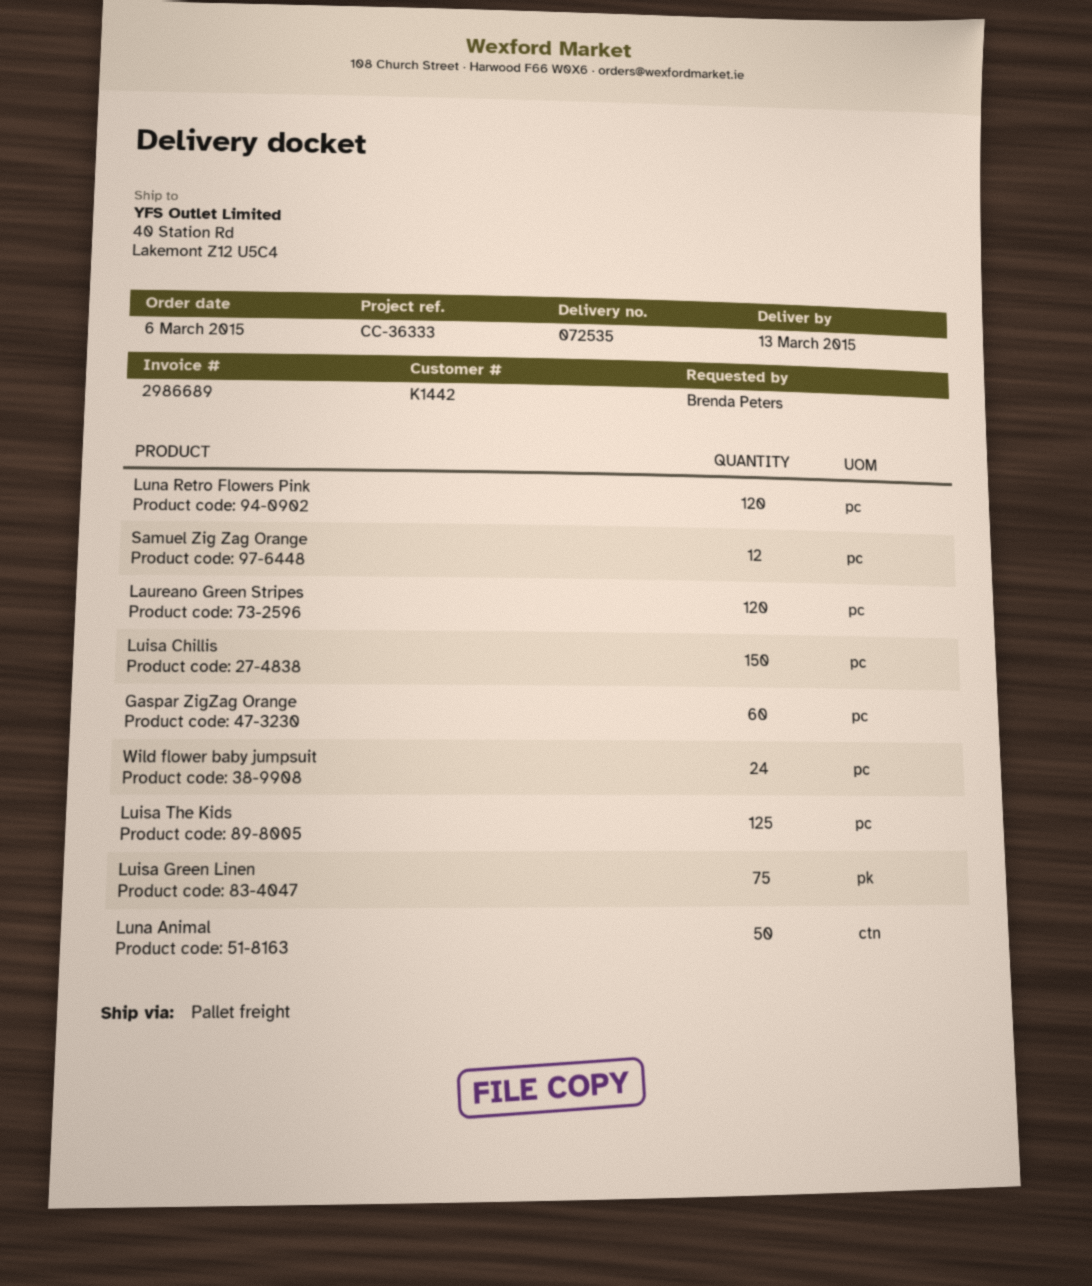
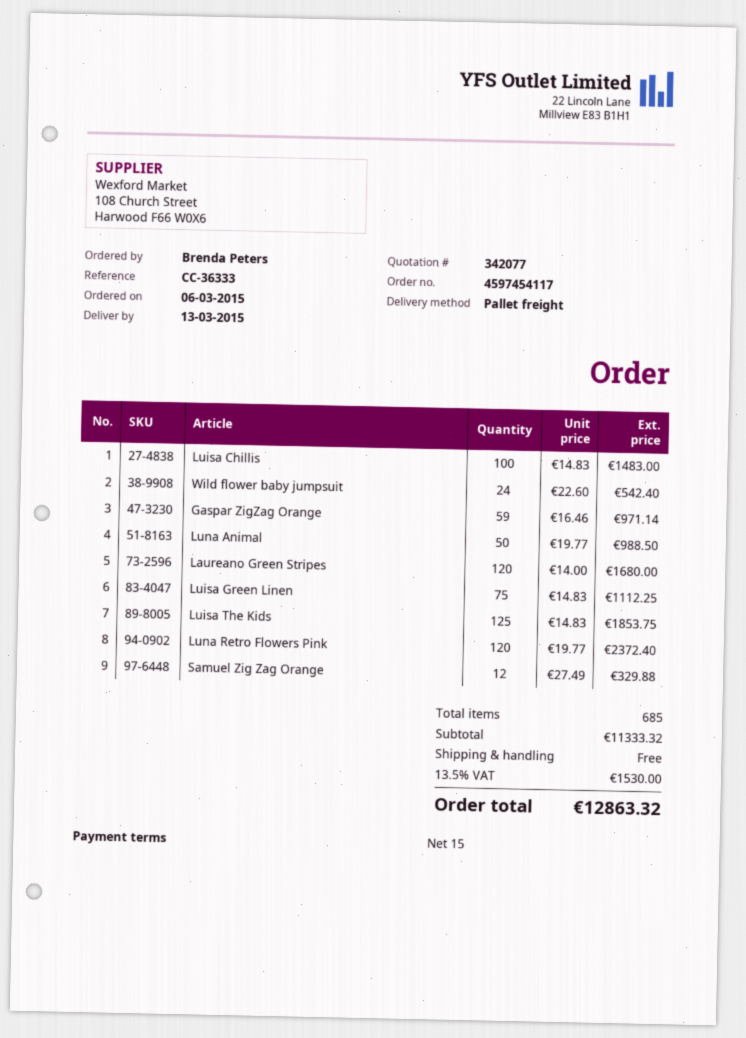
Luisa Chillis: 150 -> 100
Gaspar ZigZag Orange: 60 -> 59

